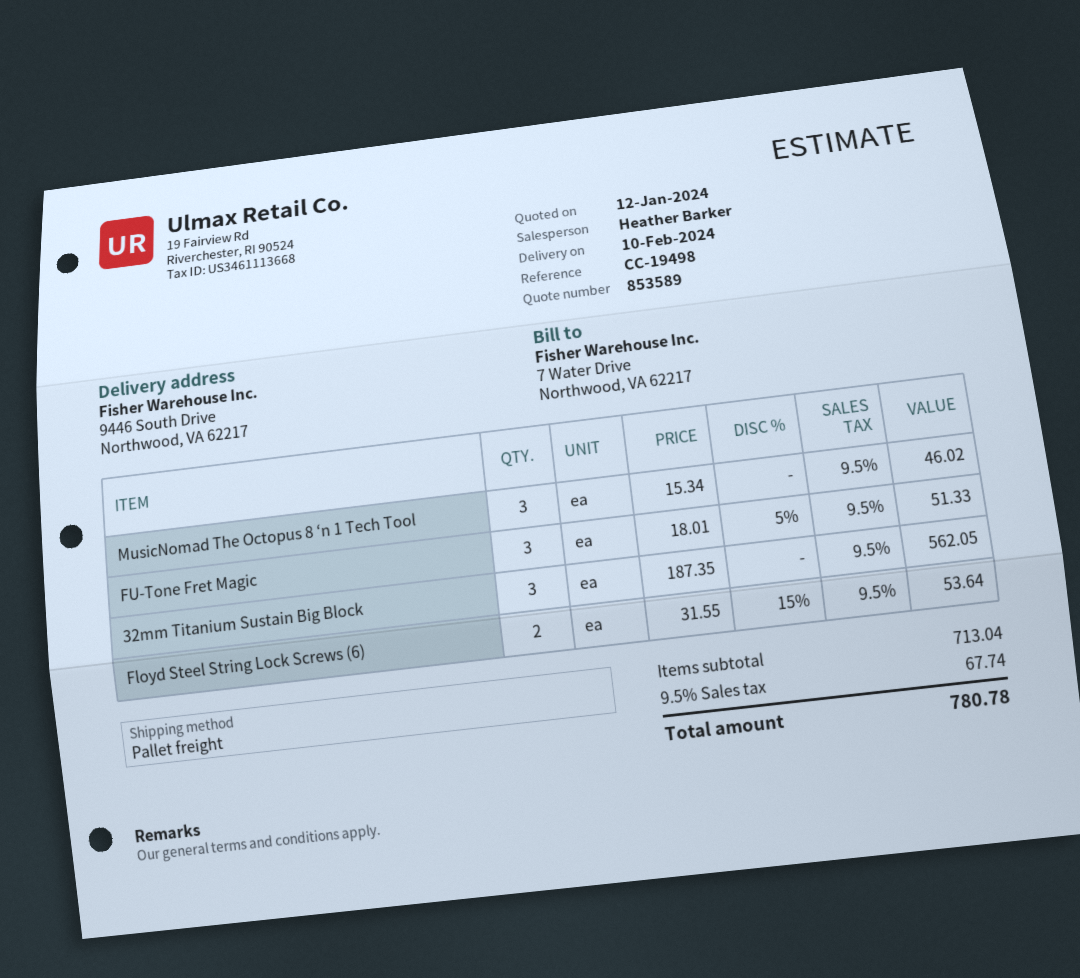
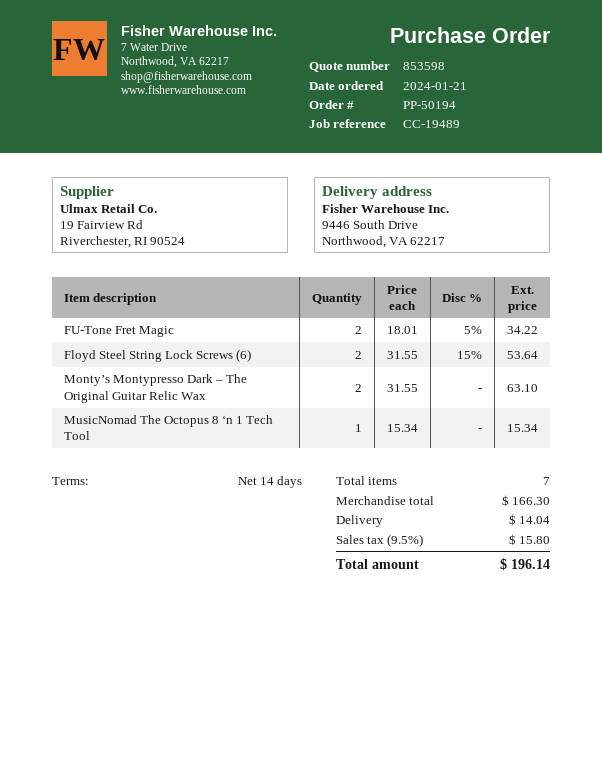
quote number: 853589 -> 853598
reference: CC-19498 -> CC-19489
MusicNomad The Octopus 8 ‘n 1 Tech Tool: 3 x 15.34 = 46.02 -> 1 x 15.34 = 15.34
FU-Tone Fret Magic: 3 x 18.01 - 5% = 51.33 -> 2 x 18.01 - 5% = 34.22
32mm Titanium Sustain Big Block: 3 x 187.35 = 562.05 -> none
Monty’s Montypresso Dark – The Original Guitar Relic Wax: none -> 2 x 31.55 = 63.10
subtotal: 713.04 -> 166.30
shipping: none -> 14.04
tax: 9.5% = 67.74 -> 9.5% = 15.80
total: 780.78 -> 196.14

